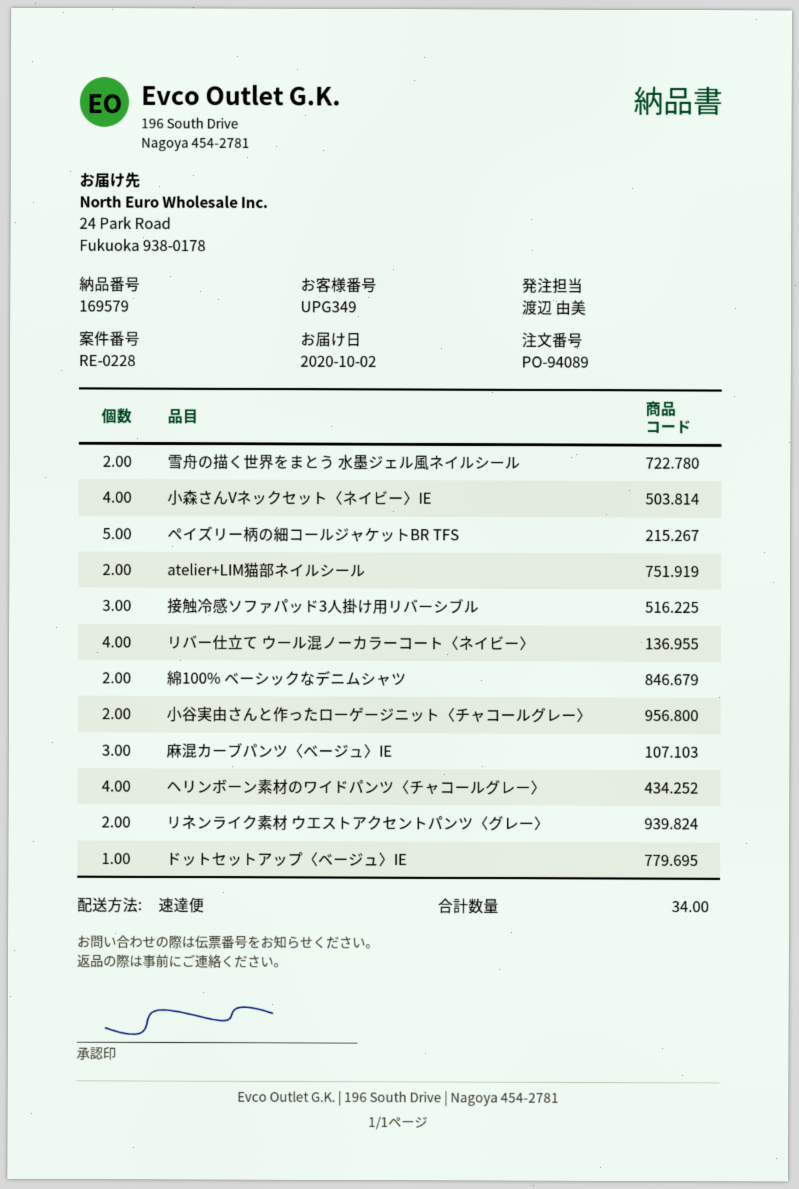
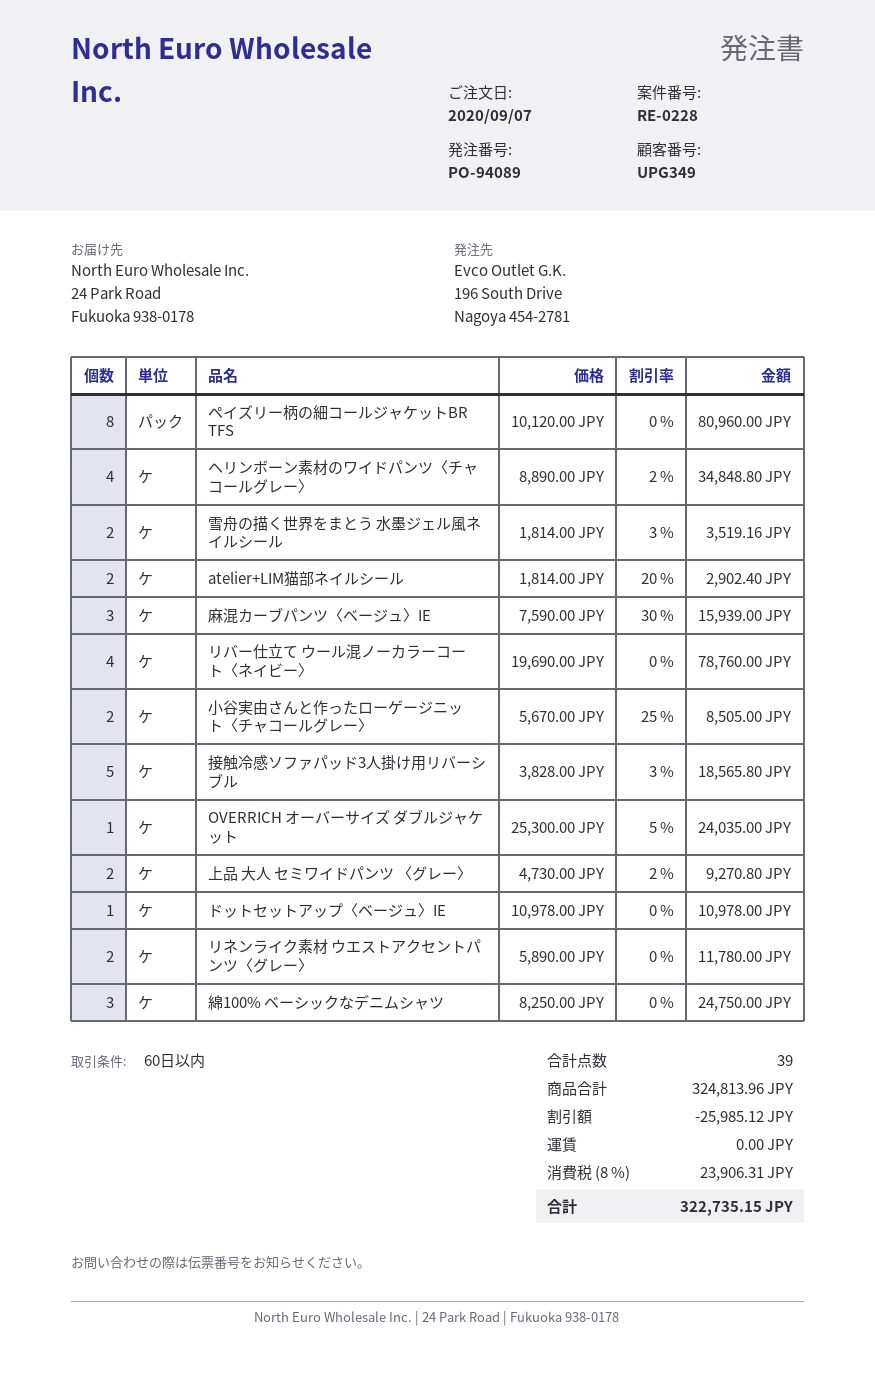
小森さんVネックセット〈ネイビー〉IE: 4 -> none
ペイズリー柄の細コールジャケットBR TFS: 5 -> 8
接触冷感ソファパッド3人掛け用リバーシブル: 3 -> 5
綿100% ベーシックなデニムシャツ: 2 -> 3
OVERRICH オーバーサイズ ダブルジャケット: none -> 1
上品 大人 セミワイドパンツ 〈グレー〉: none -> 2
total quantity: 34 -> 39

